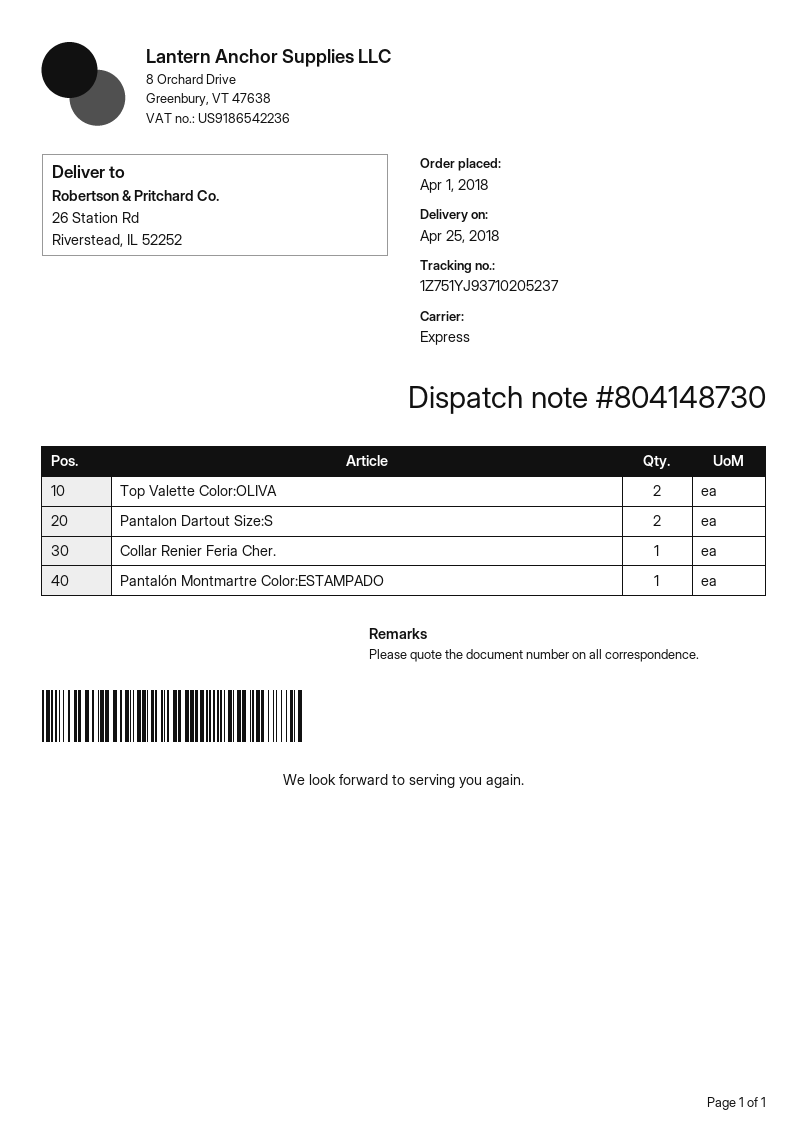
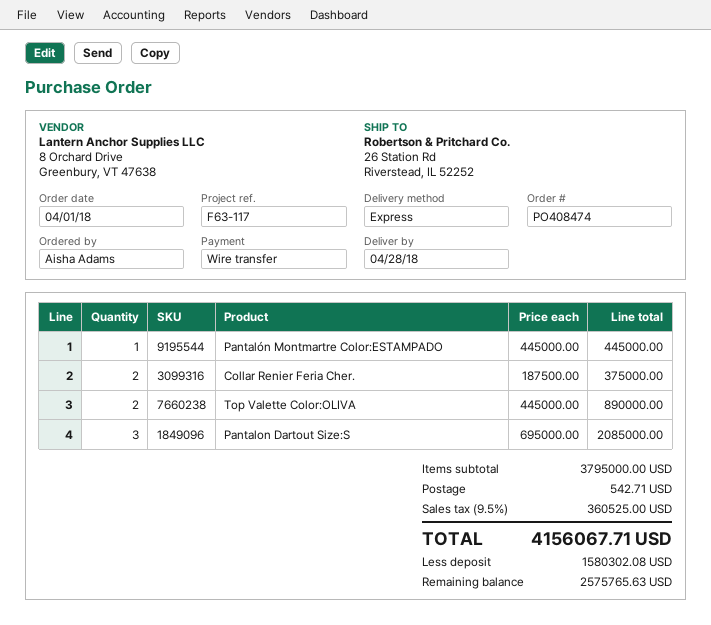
delivery date: 2018-04-25 -> 2018-04-28
Pantalon Dartout Size:S: 2 -> 3
Collar Renier Feria Cher.: 1 -> 2

